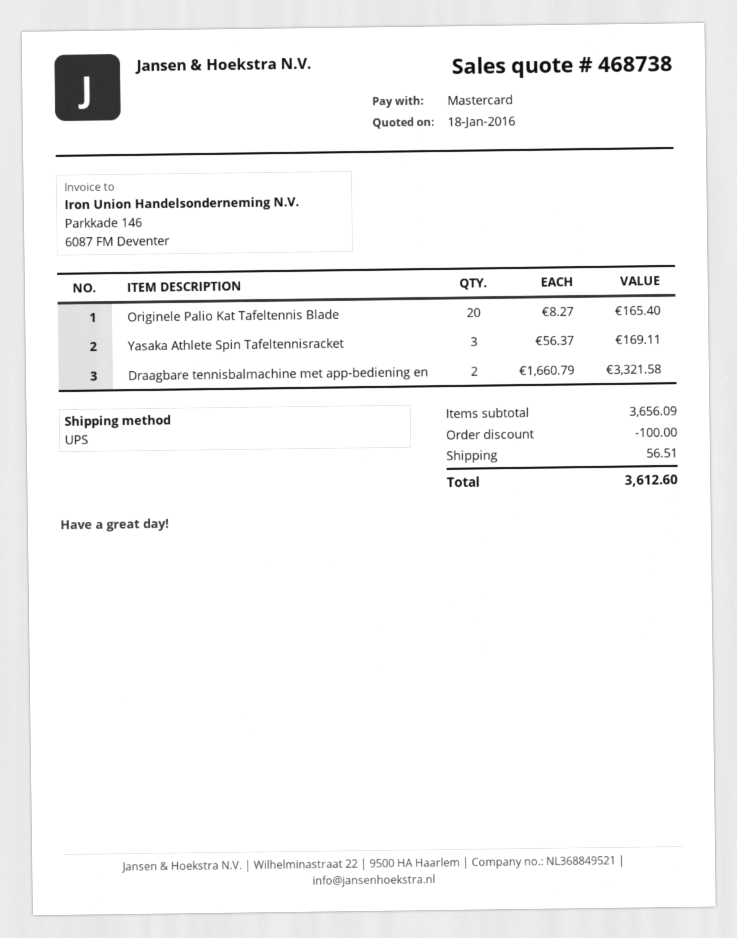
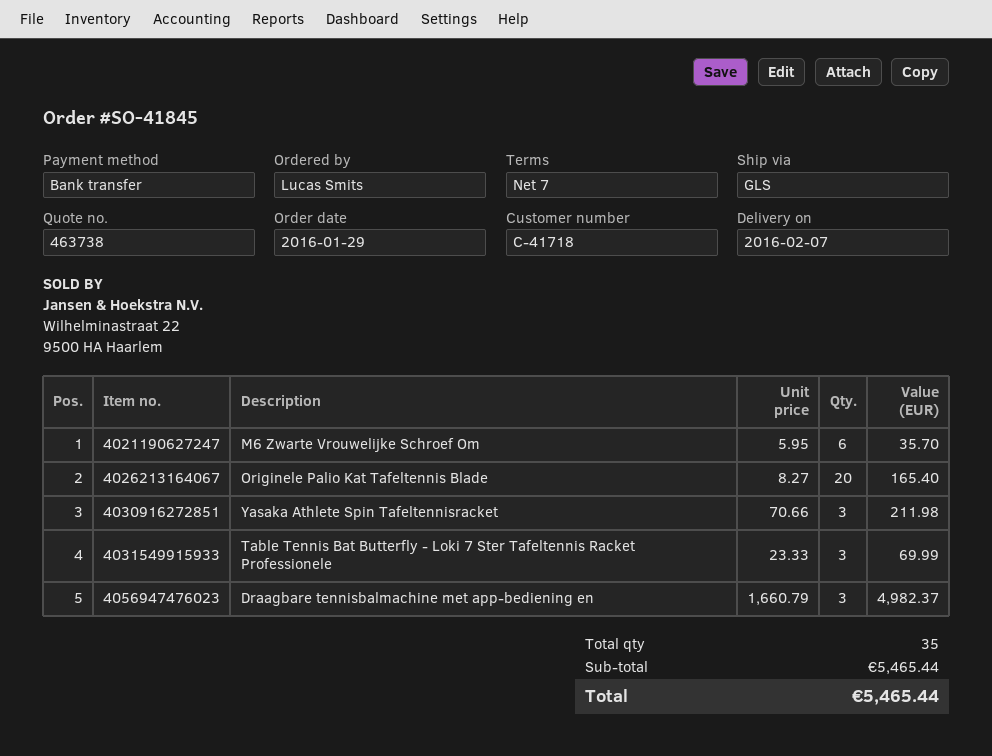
quote number: 468738 -> 463738
payment method: Mastercard -> bank transfer
shipping method: UPS -> GLS
Yasaka Athlete Spin Tafeltennisracket: 3 x 56.37 = 169.11 -> 3 x 70.66 = 211.98
Draagbare tennisbalmachine met app-bediening en: 2 x 1660.79 = 3321.58 -> 3 x 1660.79 = 4982.37
M6 Zwarte Vrouwelijke Schroef Om: none -> 6 x 5.95 = 35.70
Table Tennis Bat Butterfly - Loki 7 Ster Tafeltennis Racket Professionele: none -> 3 x 23.33 = 69.99
subtotal: 3656.09 -> 5465.44
discount: 100.00 -> none
shipping: 56.51 -> none
total: 3612.60 -> 5465.44

